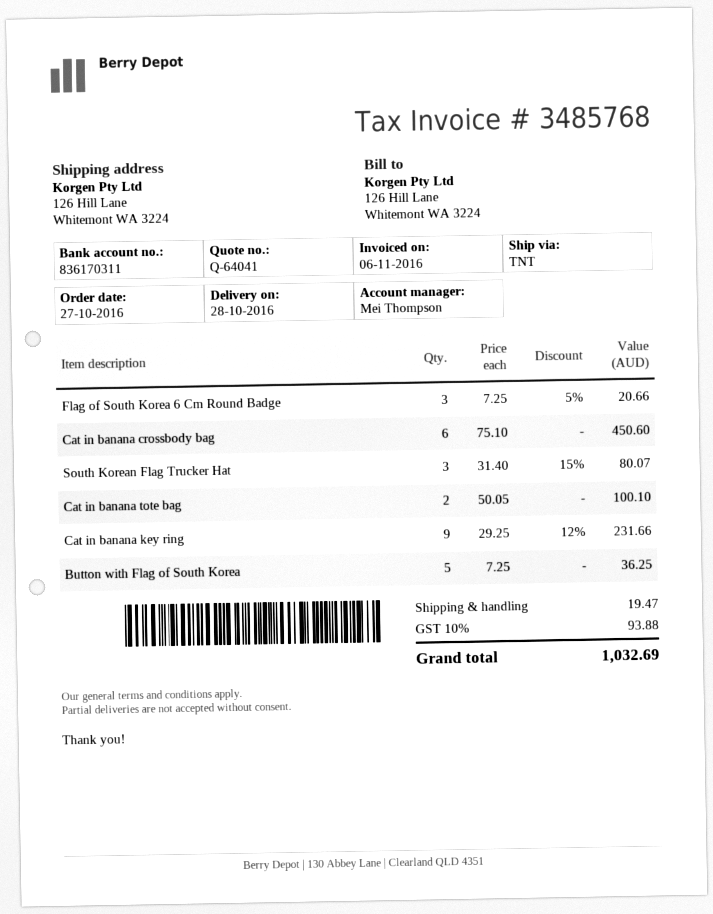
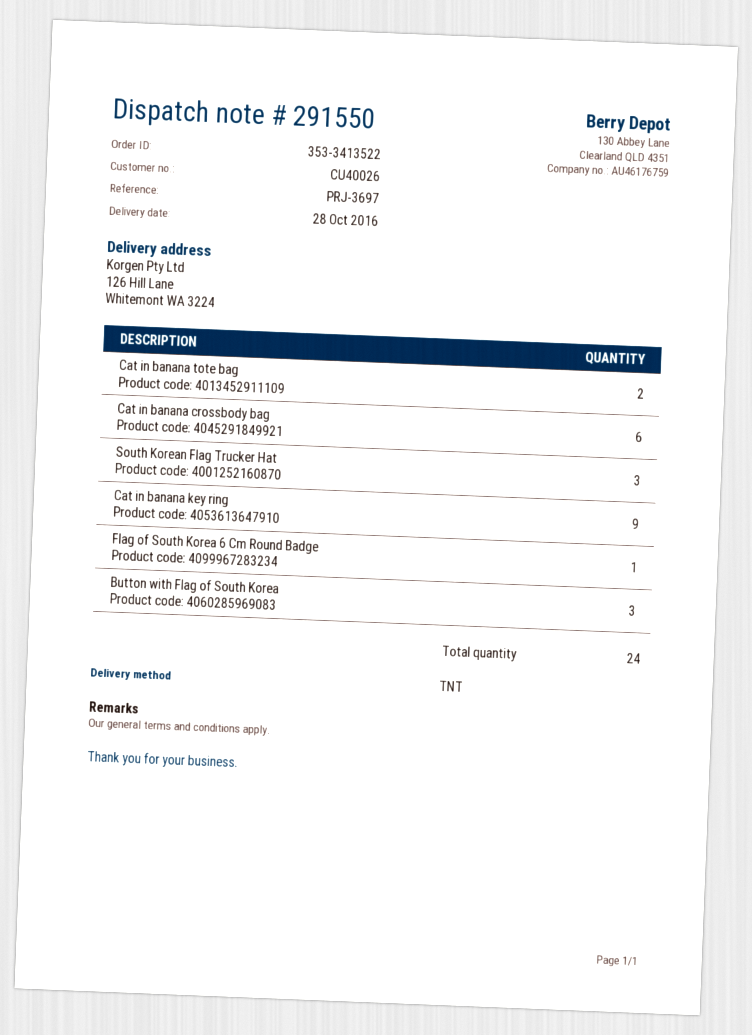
Flag of South Korea 6 Cm Round Badge: 3 -> 1
Button with Flag of South Korea: 5 -> 3

